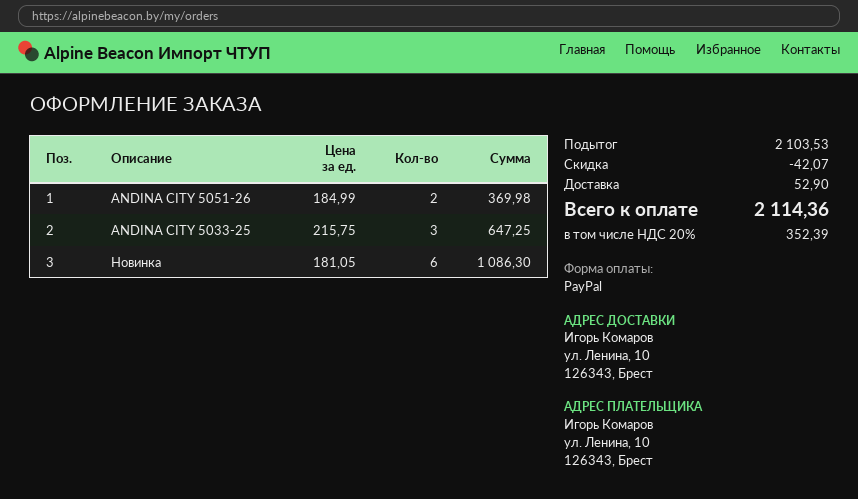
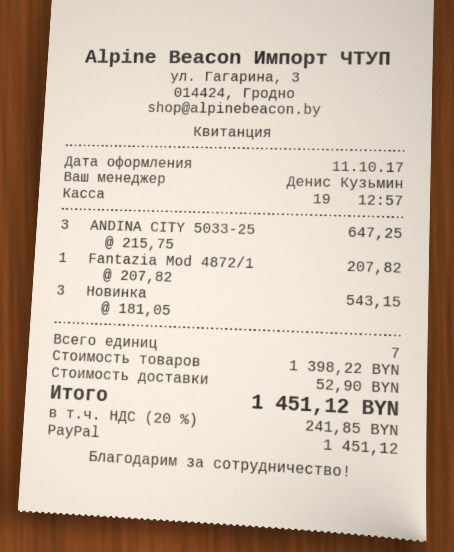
ANDINA CITY 5051-26: 2 x 184.99 = 369.98 -> none
Новинка: 6 x 181.05 = 1086.30 -> 3 x 181.05 = 543.15
Fantazia Mod 4872/1: none -> 1 x 207.82 = 207.82
subtotal: 2103.53 -> 1398.22
discount: 42.07 -> none
tax: 20% = 352.39 -> 20% = 241.85
total: 2114.36 -> 1451.12

